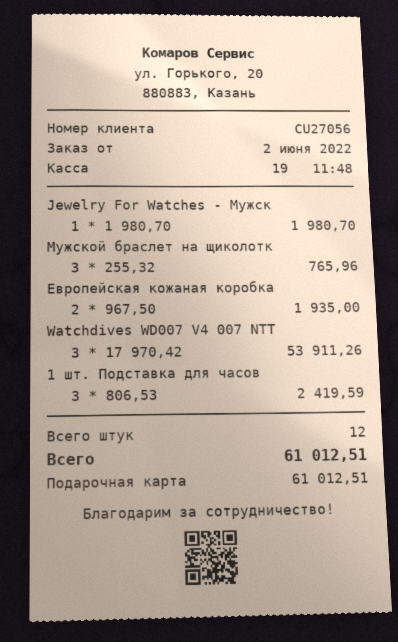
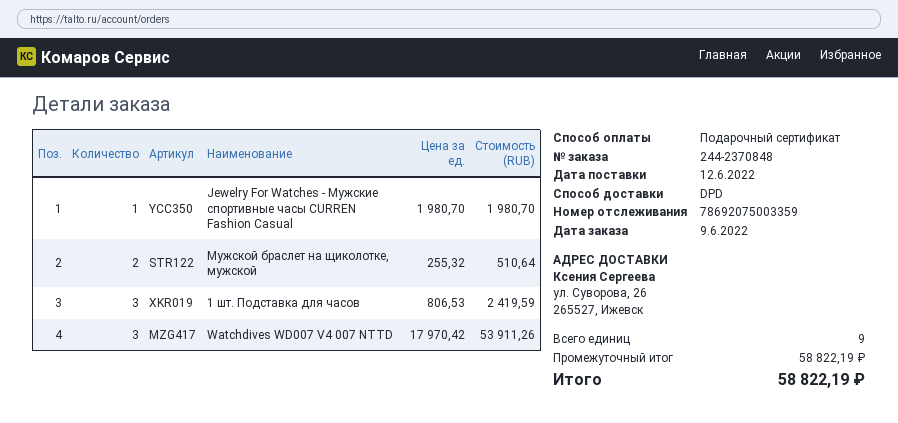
order date: 2022-06-02 -> 2022-06-09
Мужской браслет на щиколотк: 3 x 255.32 = 765.96 -> 2 x 255.32 = 510.64
Европейская кожаная коробка: 2 x 967.50 = 1935.00 -> none
total quantity: 12 -> 9
total: 61012.51 -> 58822.19

